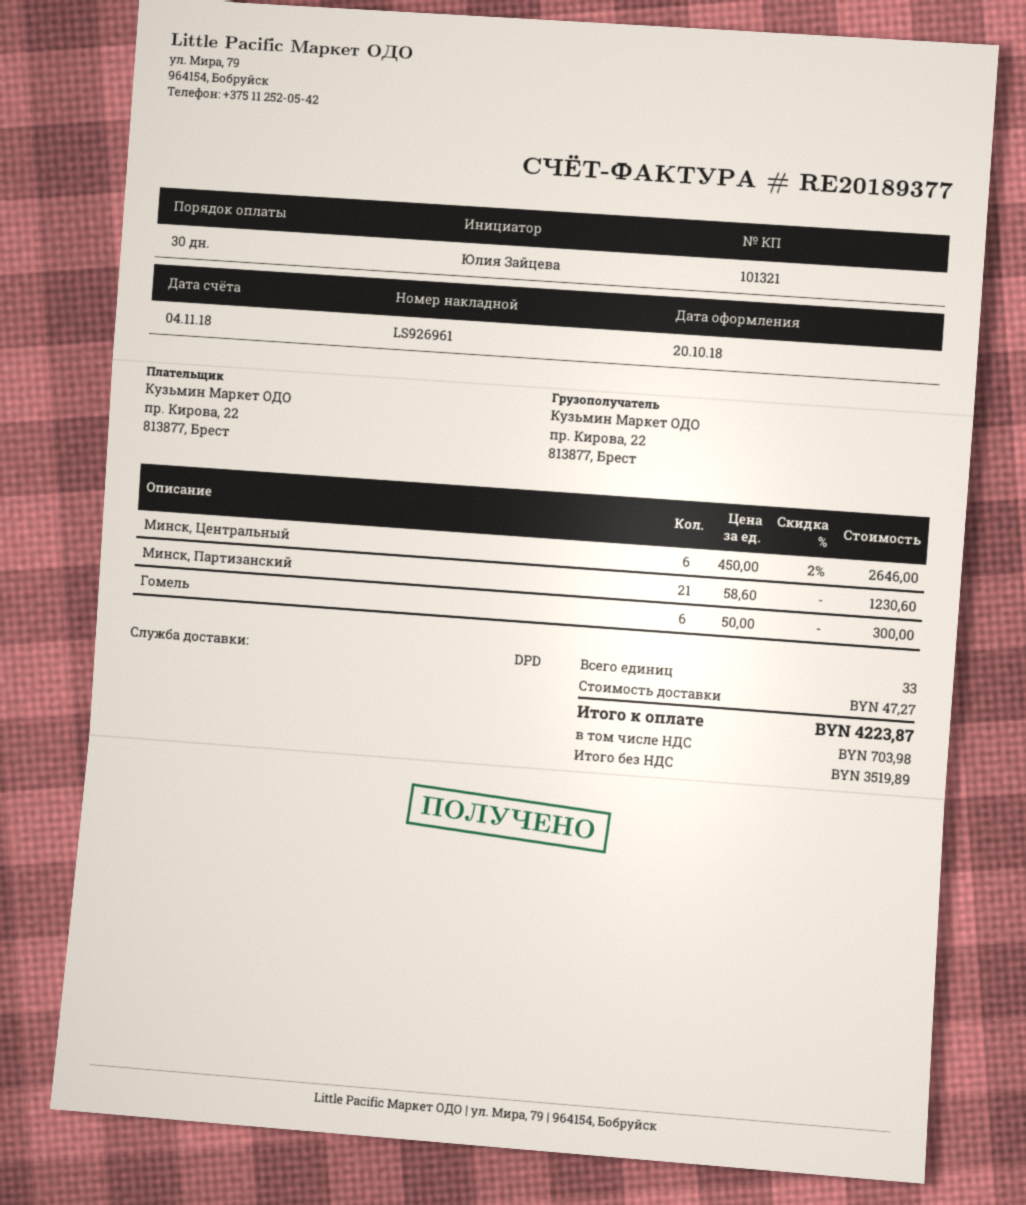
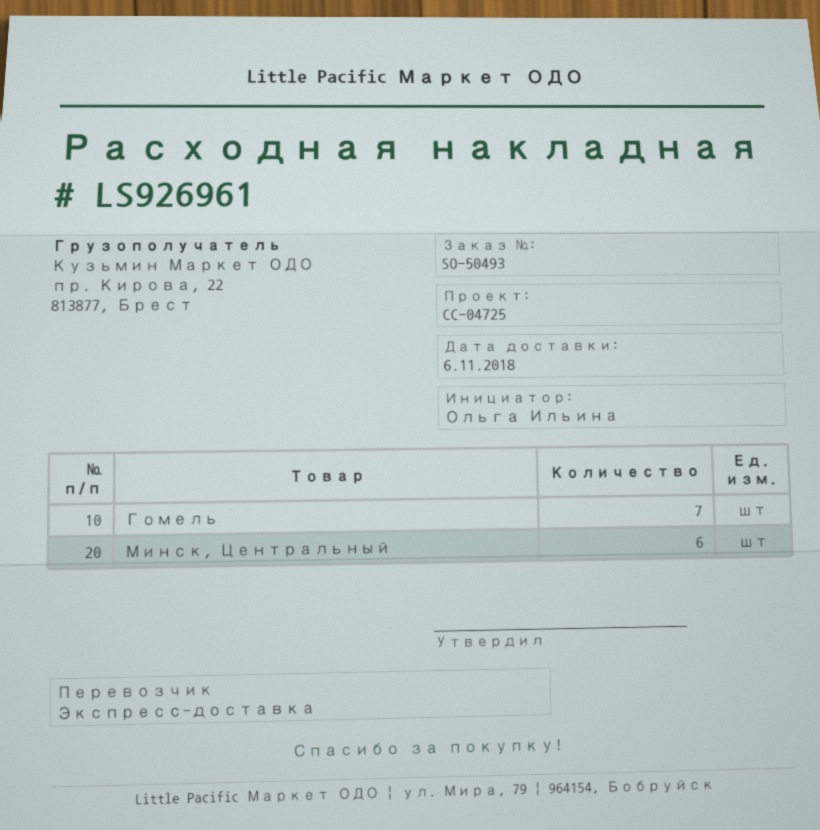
ordered by: Юлия Зайцева -> Ольга Ильина
shipping method: DPD -> express
Минск, Партизанский: 21 -> none
Гомель: 6 -> 7

